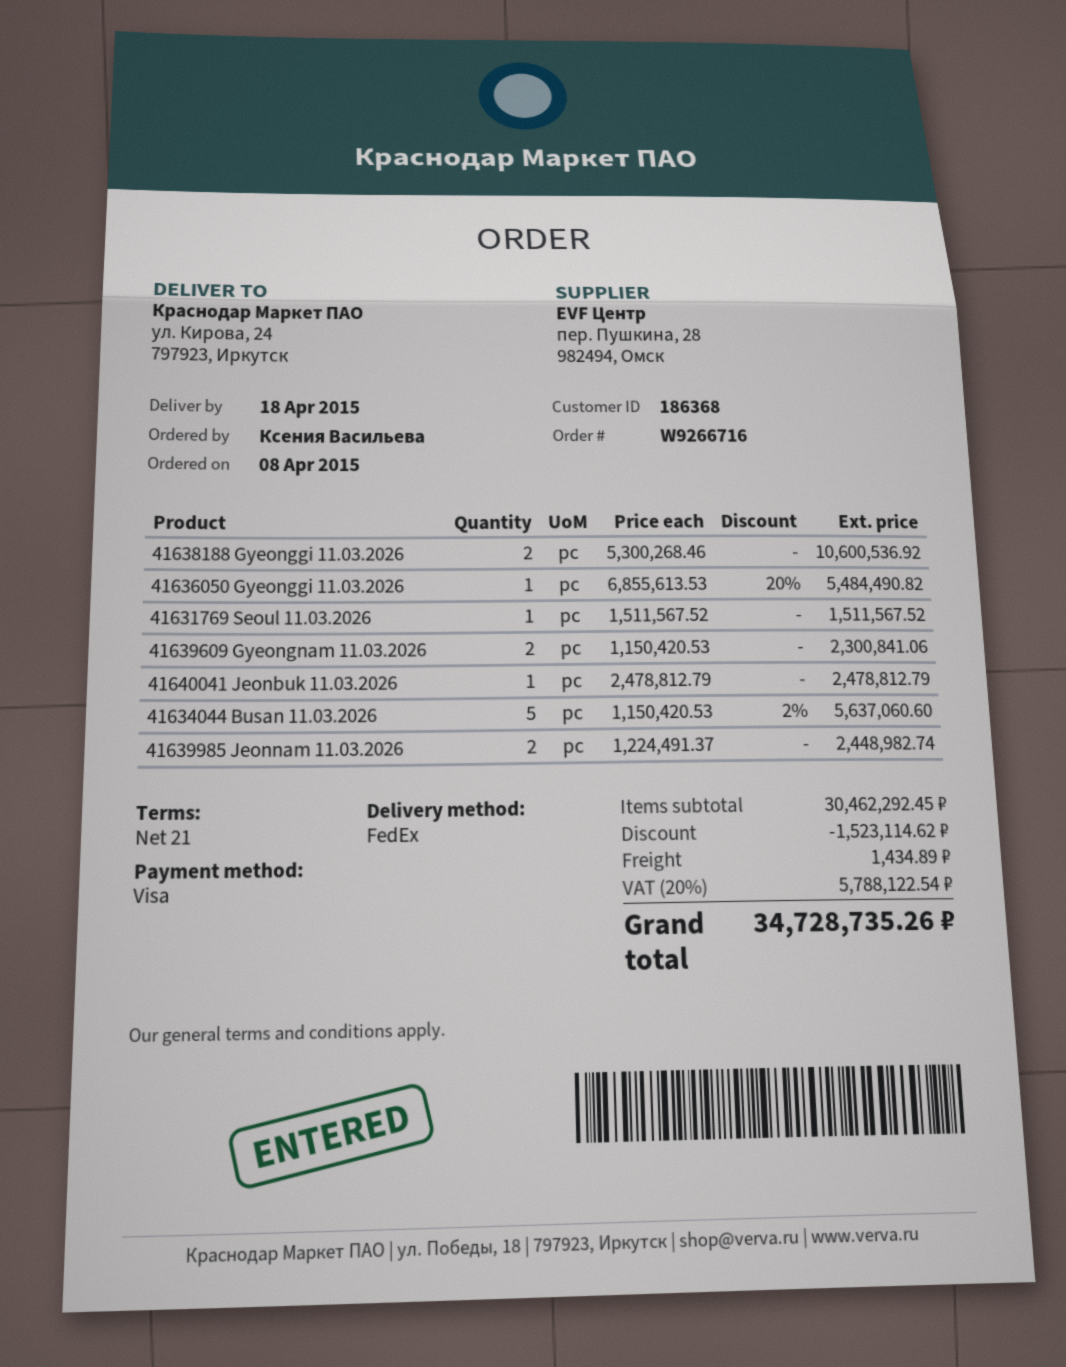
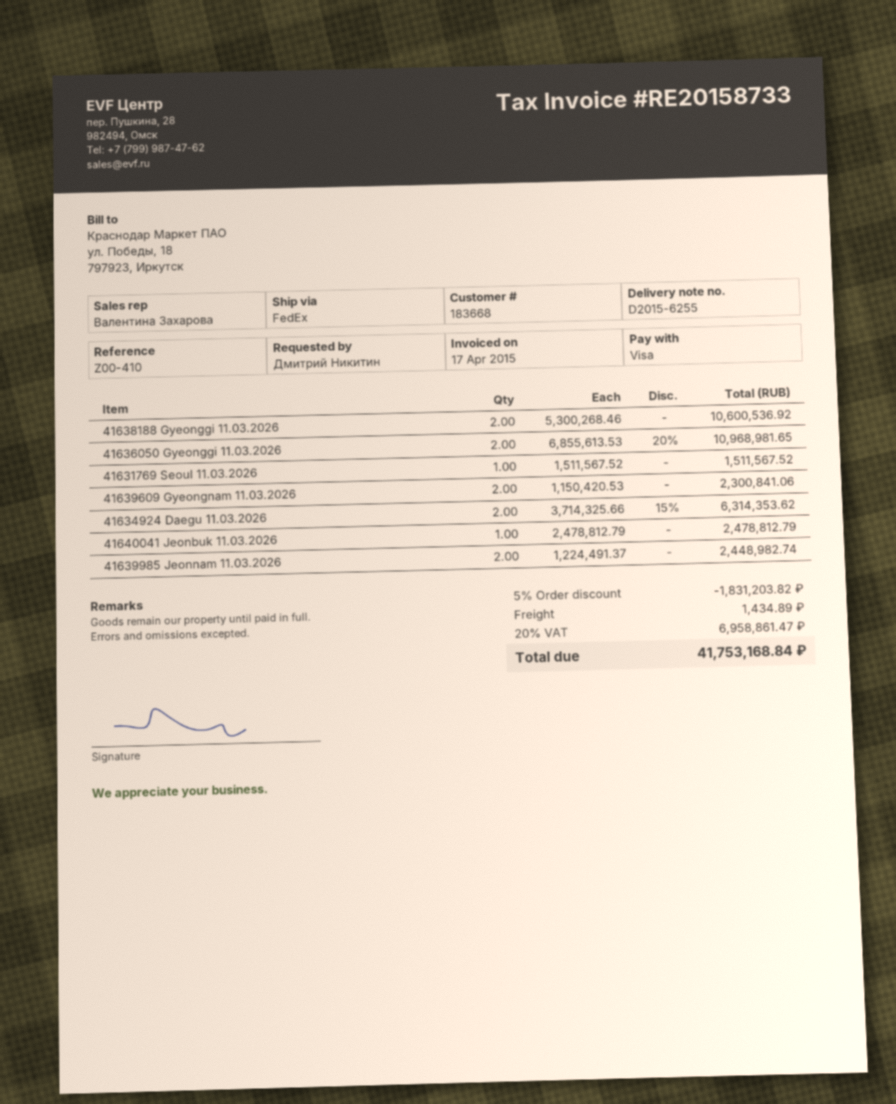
customer number: 186368 -> 183668
ordered by: Ксения Васильева -> Дмитрий Никитин
41636050 Gyeonggi 11.03.2026: 1 x 6855613.53 - 20% = 5484490.82 -> 2 x 6855613.53 - 20% = 10968981.65
41634044 Busan 11.03.2026: 5 x 1150420.53 - 2% = 5637060.60 -> none
41634924 Daegu 11.03.2026: none -> 2 x 3714325.66 - 15% = 6314353.62
discount: 1523114.62 -> 1831203.82
tax: 20% = 5788122.54 -> 20% = 6958861.47
total: 34728735.26 -> 41753168.84

